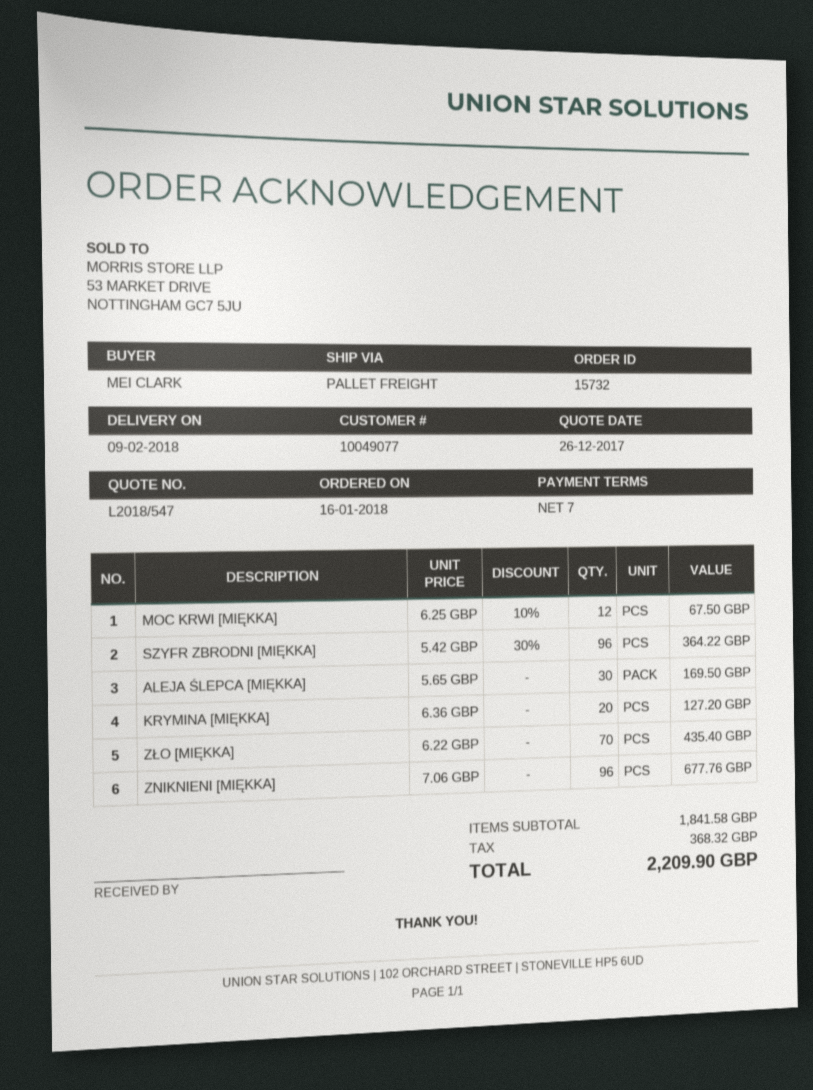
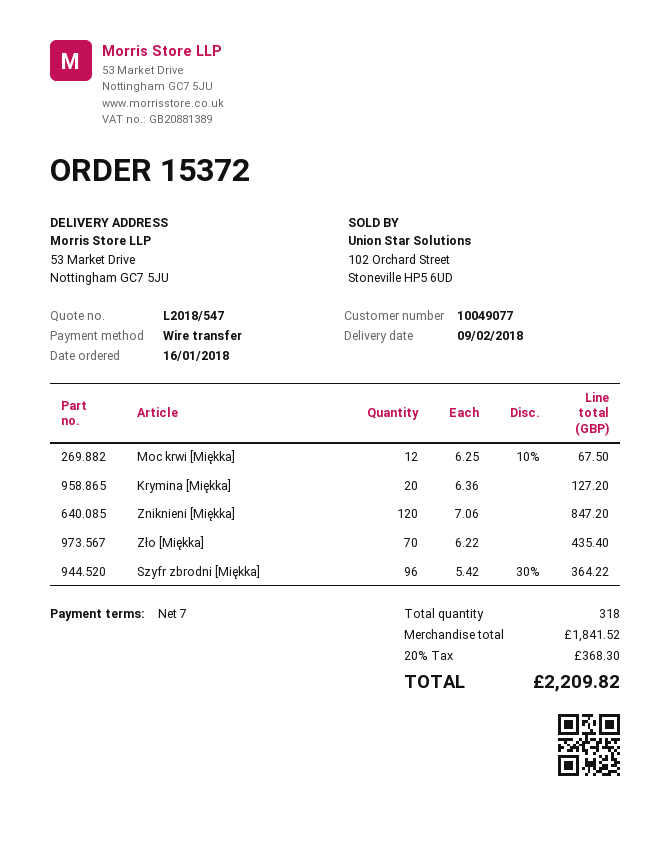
order number: 15732 -> 15372
ALEJA ŚLEPCA [MIĘKKA]: 30 x 5.65 = 169.50 -> none
ZNIKNIENI [MIĘKKA]: 96 x 7.06 = 677.76 -> 120 x 7.06 = 847.20
subtotal: 1841.58 -> 1841.52
tax: 368.32 -> 368.30
total: 2209.90 -> 2209.82

